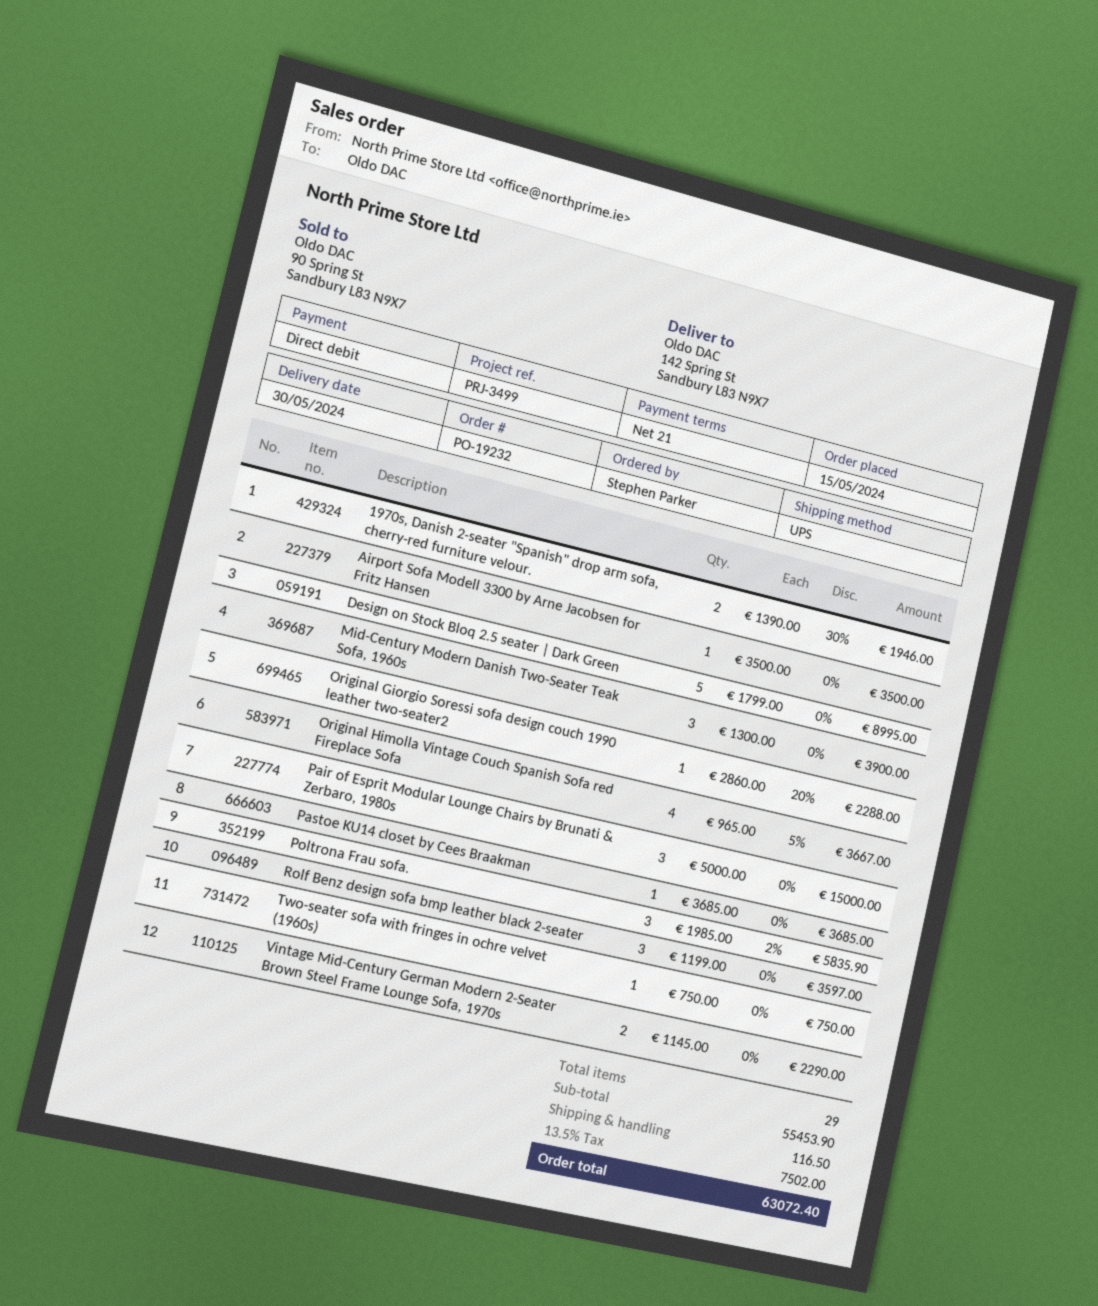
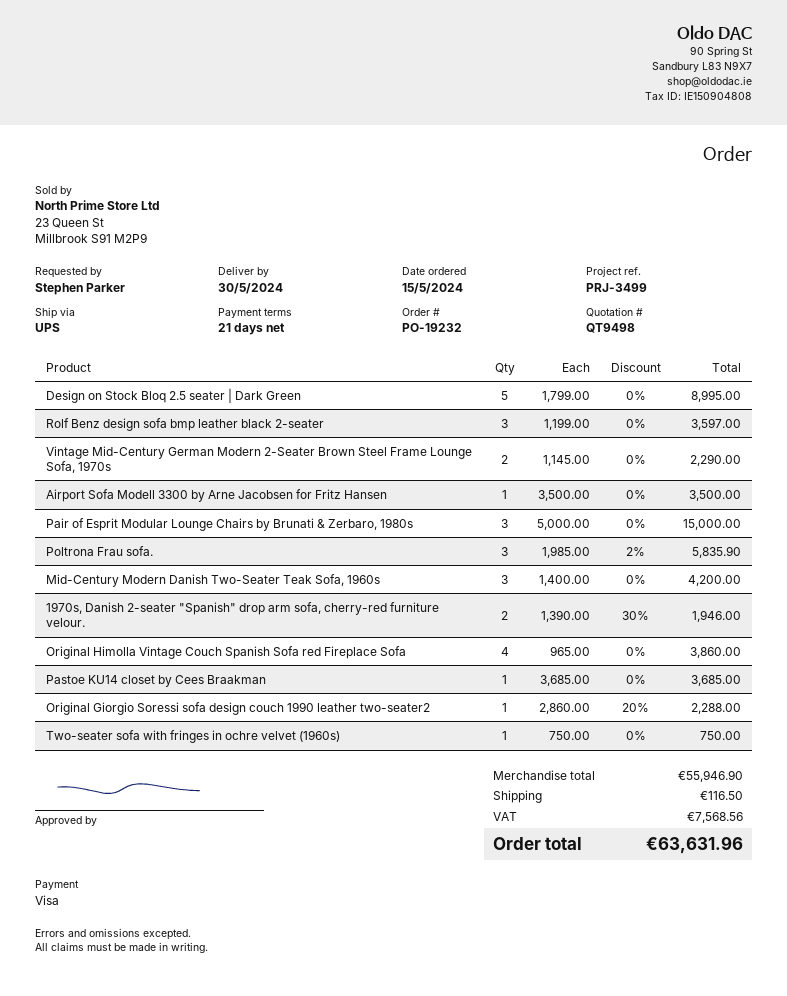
payment method: direct debit -> Visa
Mid-Century Modern Danish Two-Seater Teak Sofa, 1960s: 3 x 1300.00 = 3900.00 -> 3 x 1400.00 = 4200.00
Original Himolla Vintage Couch Spanish Sofa red Fireplace Sofa: 4 x 965.00 - 5% = 3667.00 -> 4 x 965.00 = 3860.00
subtotal: 55453.90 -> 55946.90
tax: 7502.00 -> 7568.56
total: 63072.40 -> 63631.96

